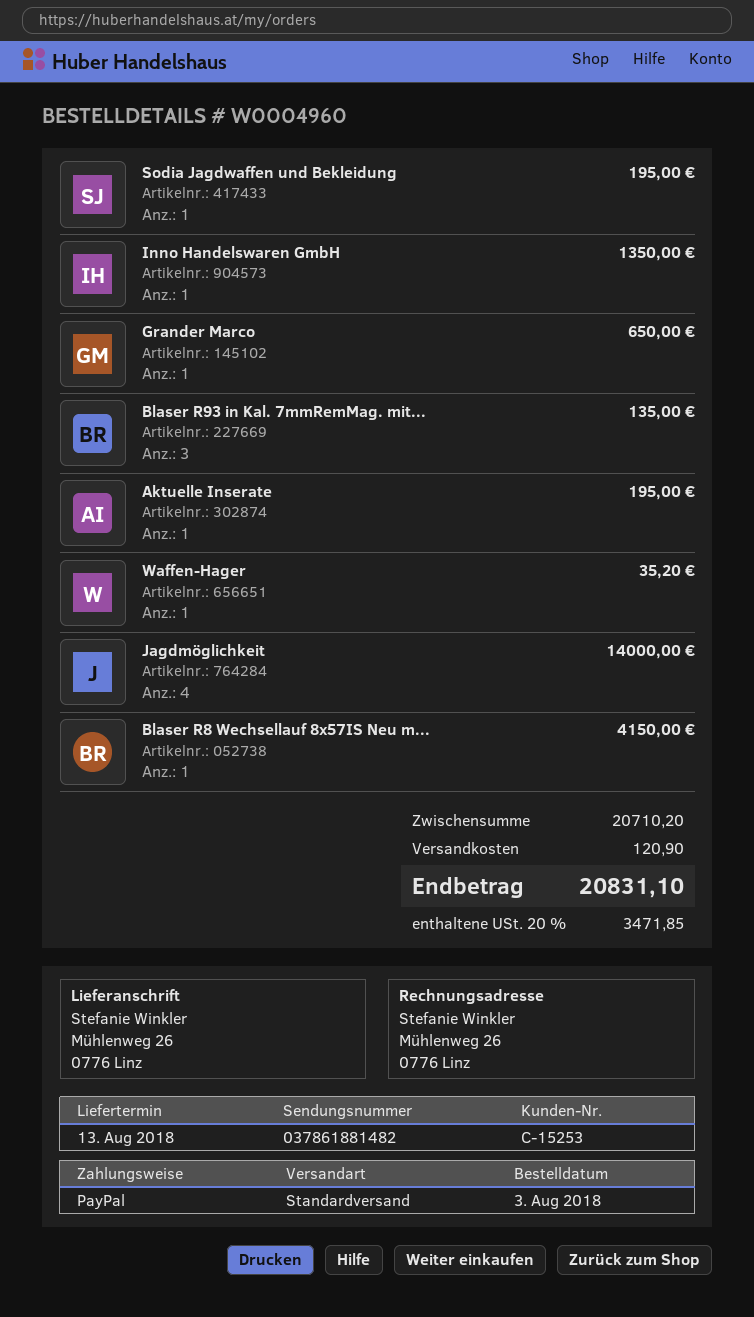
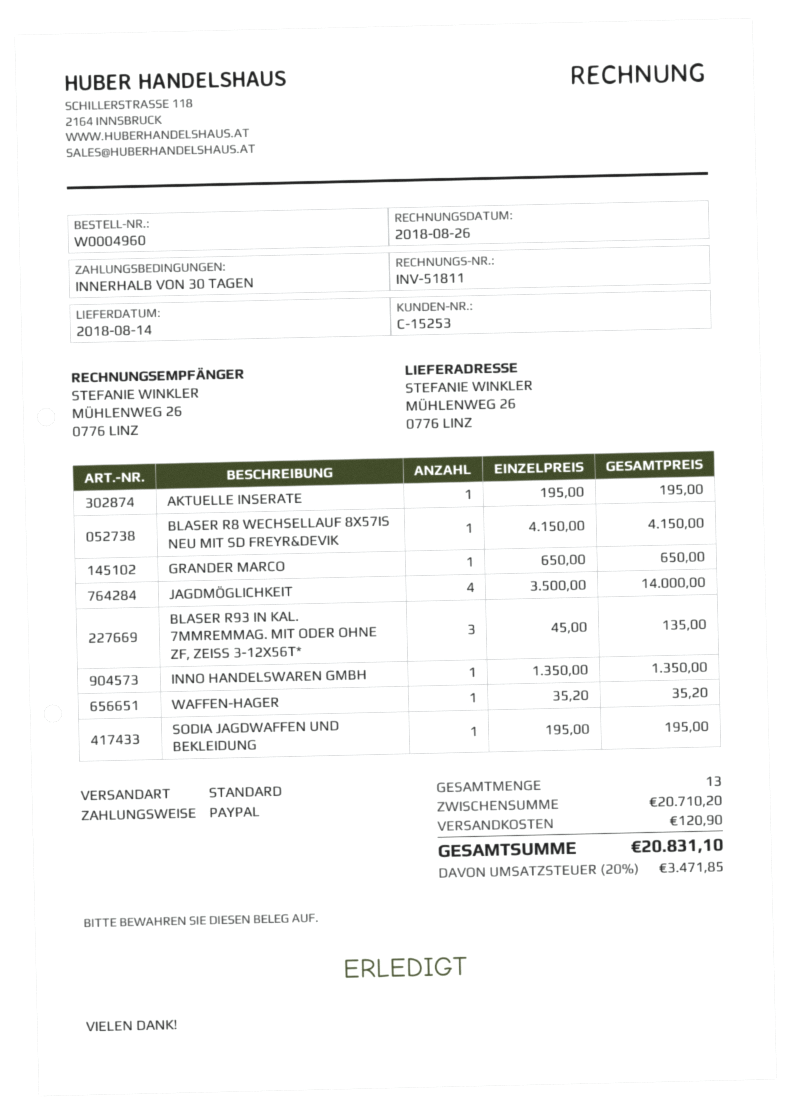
delivery date: 2018-08-13 -> 2018-08-14

